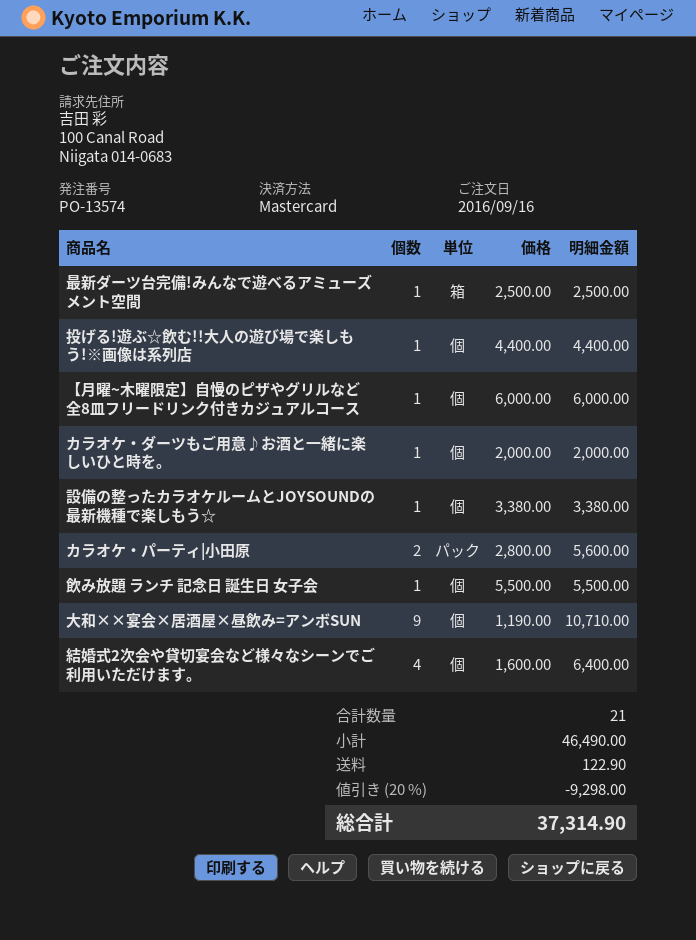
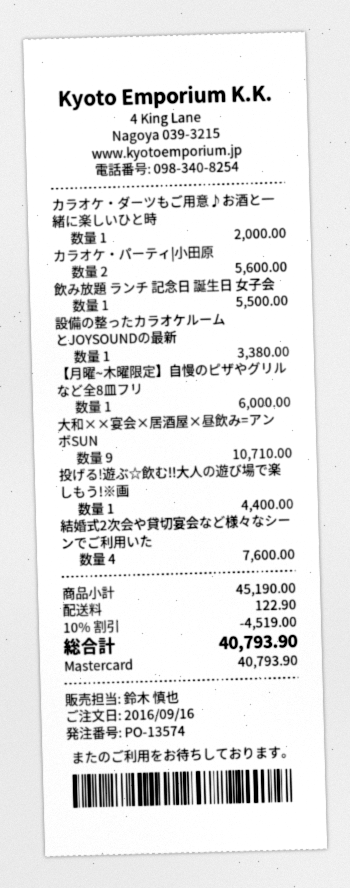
最新ダーツ台完備!みんなで遊べるアミューズメント空間: 1 for 2500.00 -> none
結婚式2次会や貸切宴会など様々なシーンでご利用いただけます。: 4 for 6400.00 -> 4 for 7600.00
subtotal: 46490.00 -> 45190.00
discount: 20% = 9298.00 -> 10% = 4519.00
total: 37314.90 -> 40793.90

